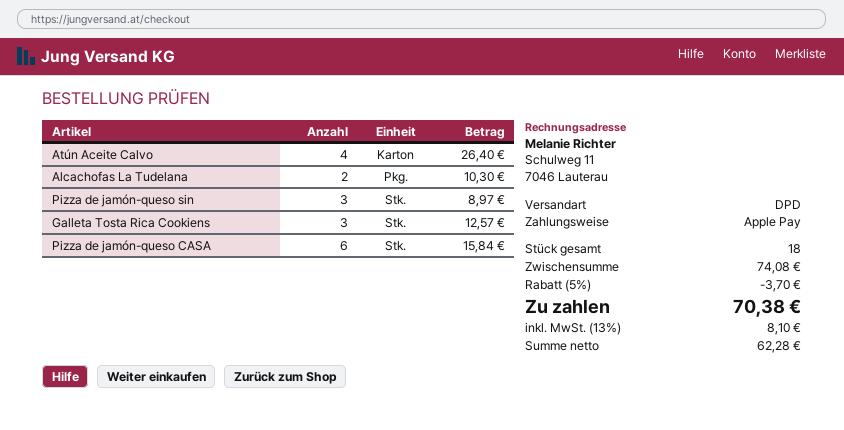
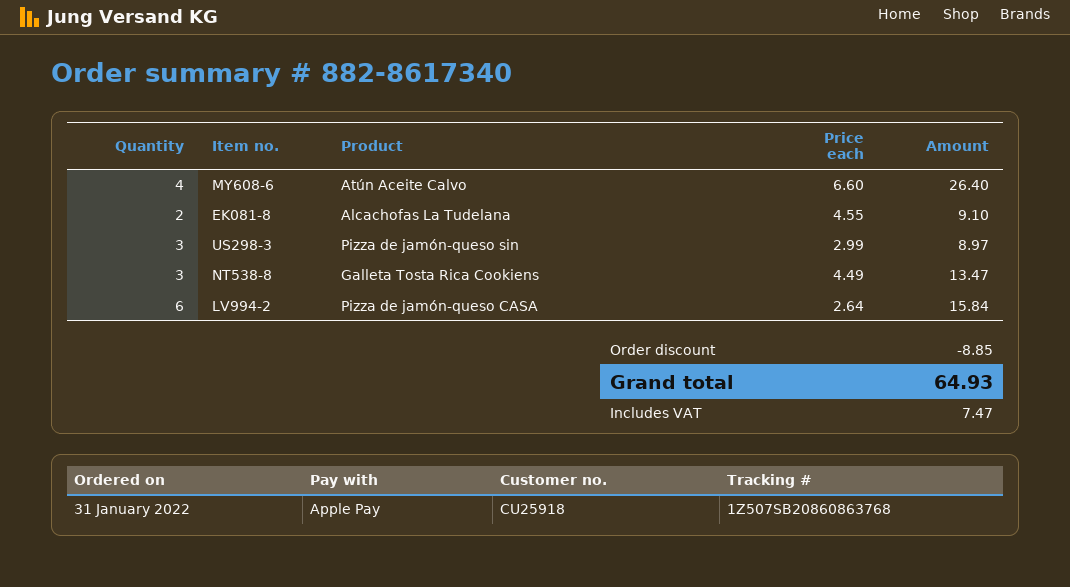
Alcachofas La Tudelana: 2 for 10.30 -> 2 for 9.10
Galleta Tosta Rica Cookiens: 3 for 12.57 -> 3 for 13.47
discount: 3.70 -> 8.85
tax: 8.10 -> 7.47
total: 70.38 -> 64.93

